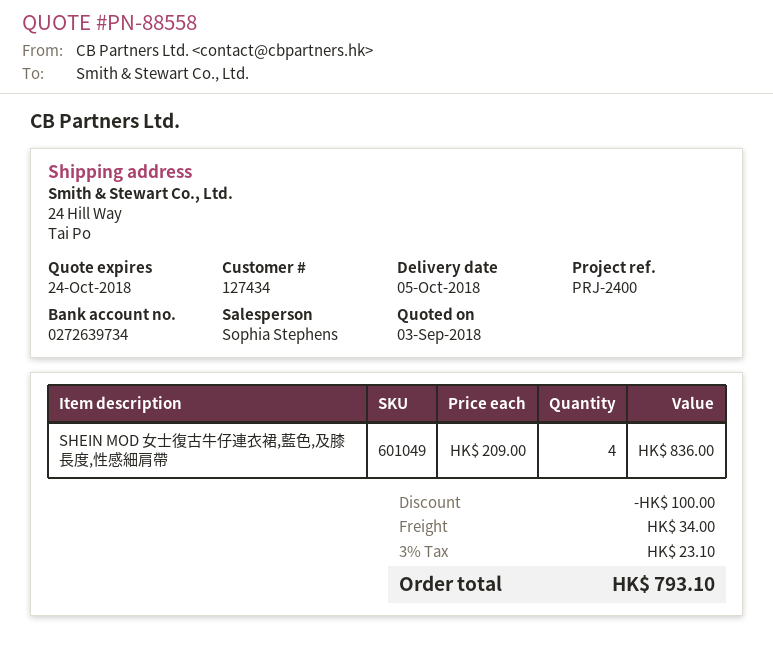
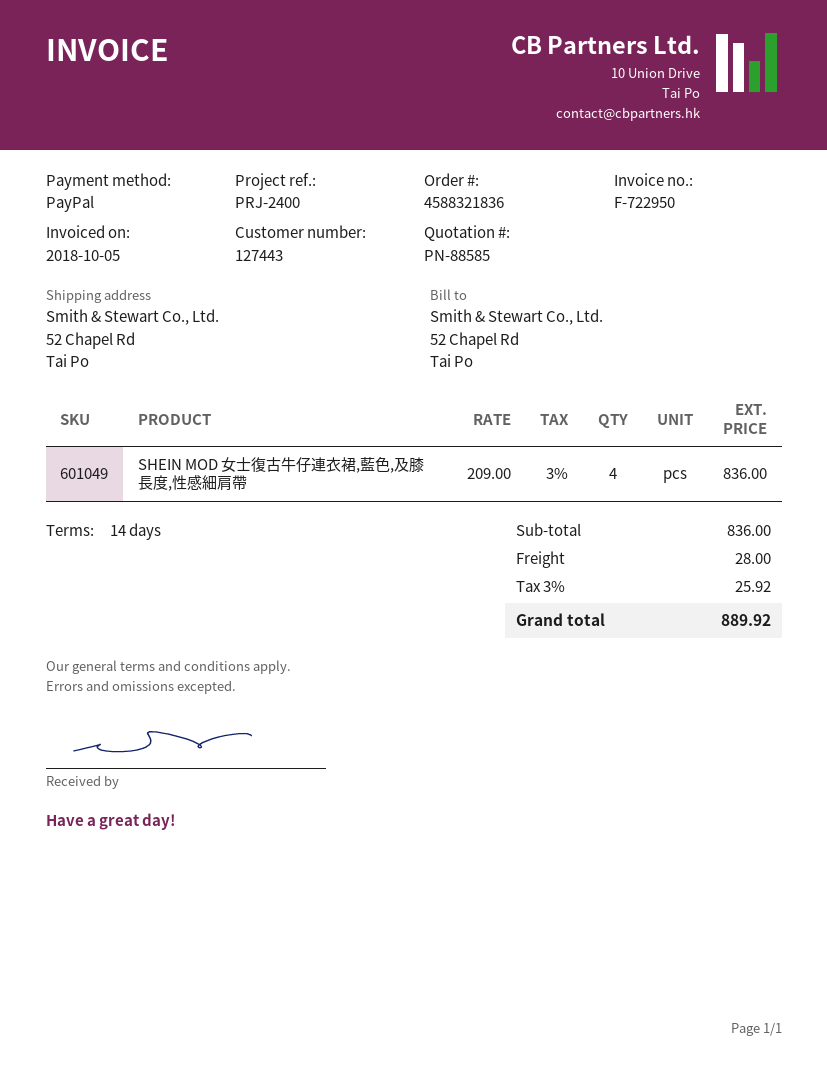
quote number: PN-88558 -> PN-88585
customer number: 127434 -> 127443
ship to: 24 Hill Way, Tai Po -> 52 Chapel Rd, Tai Po
discount: 100.00 -> none
shipping: 34.00 -> 28.00
tax: 3% = 23.10 -> 3% = 25.92
total: 793.10 -> 889.92

